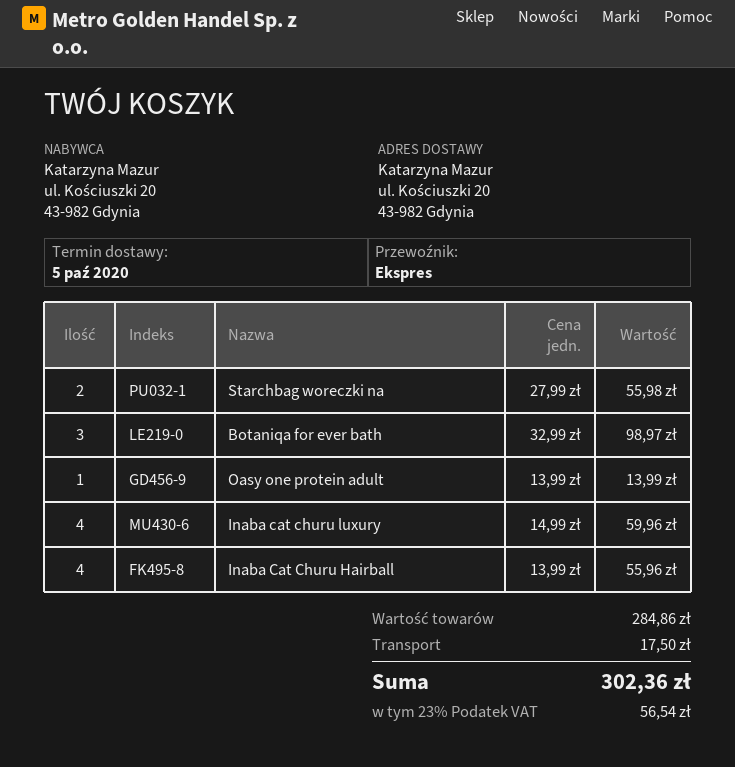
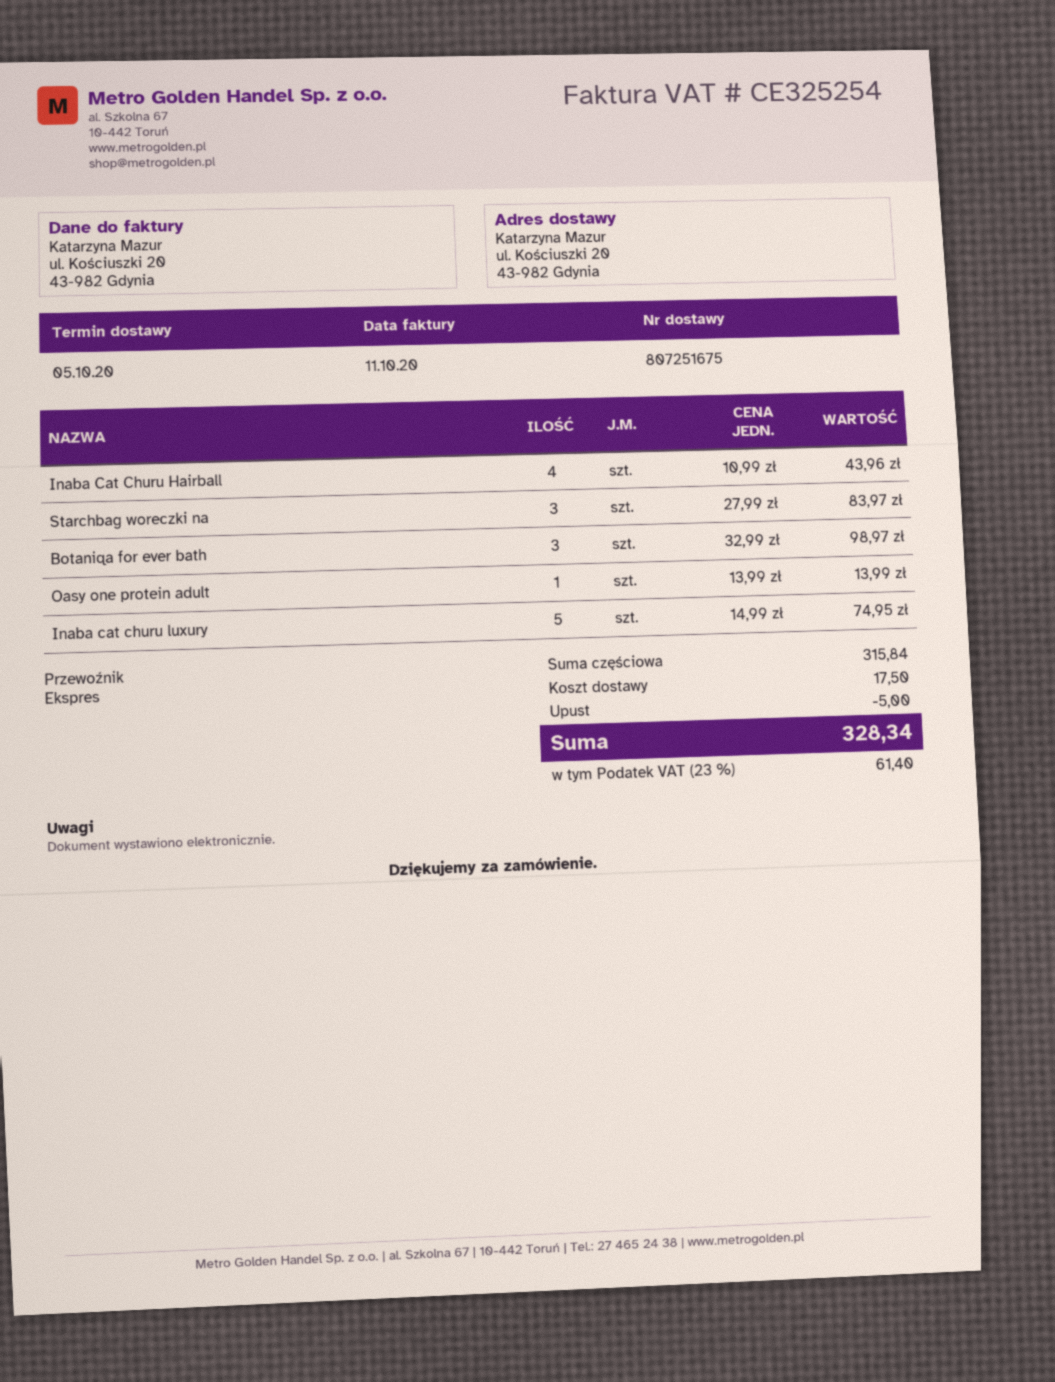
Starchbag woreczki na: 2 x 27.99 = 55.98 -> 3 x 27.99 = 83.97
Inaba cat churu luxury: 4 x 14.99 = 59.96 -> 5 x 14.99 = 74.95
Inaba Cat Churu Hairball: 4 x 13.99 = 55.96 -> 4 x 10.99 = 43.96
subtotal: 284.86 -> 315.84
discount: none -> 5.00
tax: 23% = 56.54 -> 23% = 61.40
total: 302.36 -> 328.34

